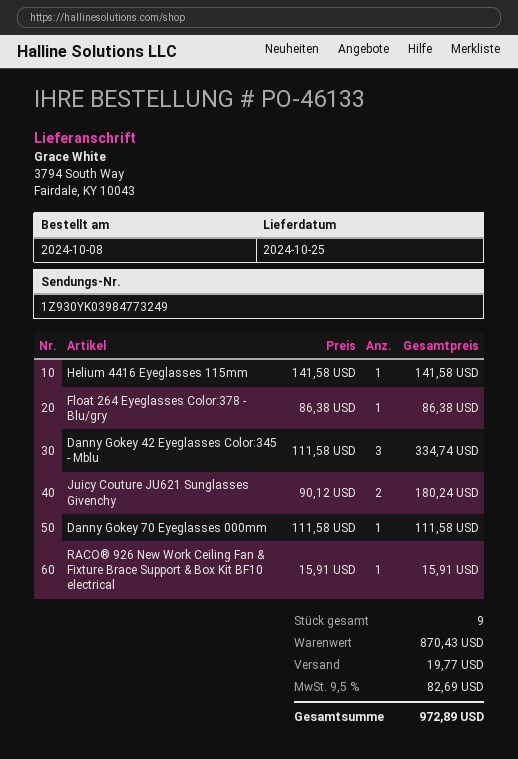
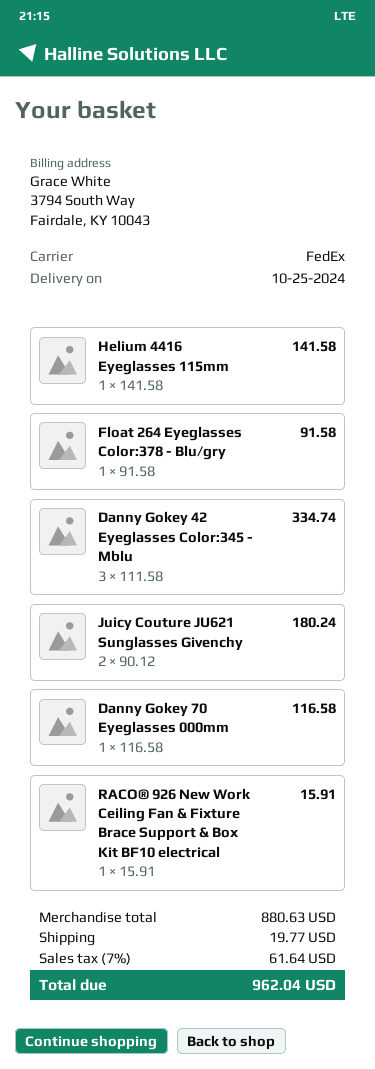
Float 264 Eyeglasses Color:378 - Blu/gry: 1 x 86.38 = 86.38 -> 1 x 91.58 = 91.58
Danny Gokey 70 Eyeglasses 000mm: 1 x 111.58 = 111.58 -> 1 x 116.58 = 116.58
subtotal: 870.43 -> 880.63
tax: 9.5% = 82.69 -> 7% = 61.64
total: 972.89 -> 962.04

